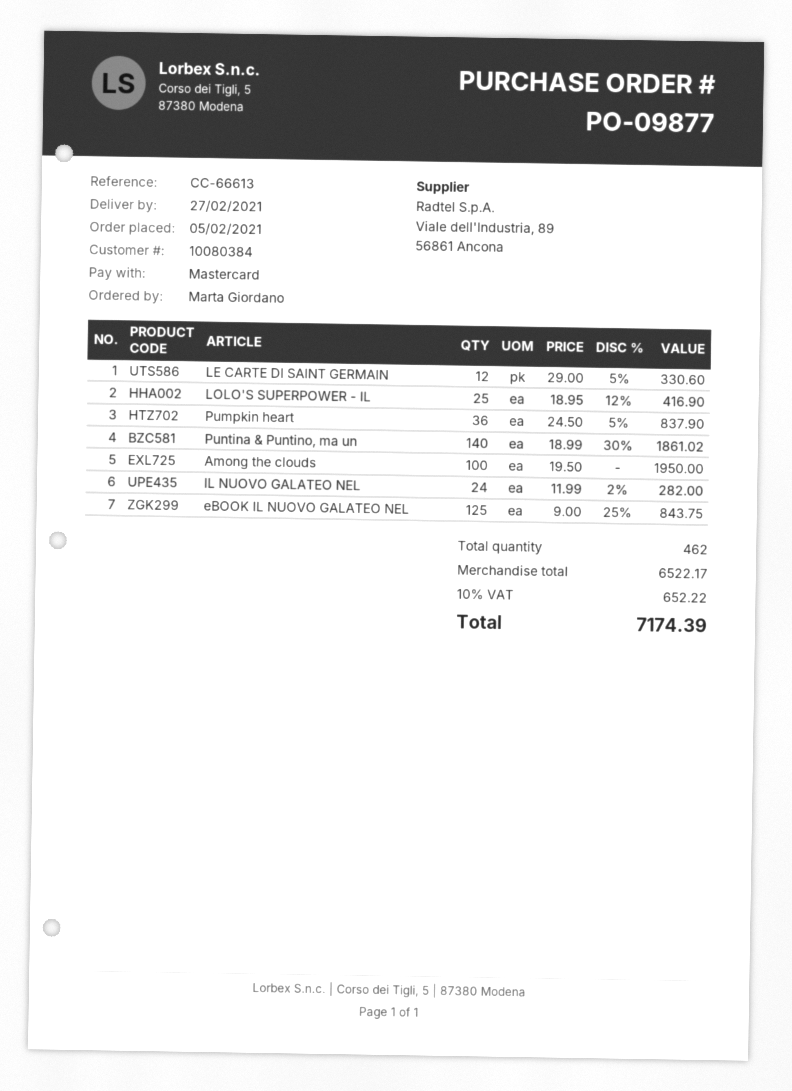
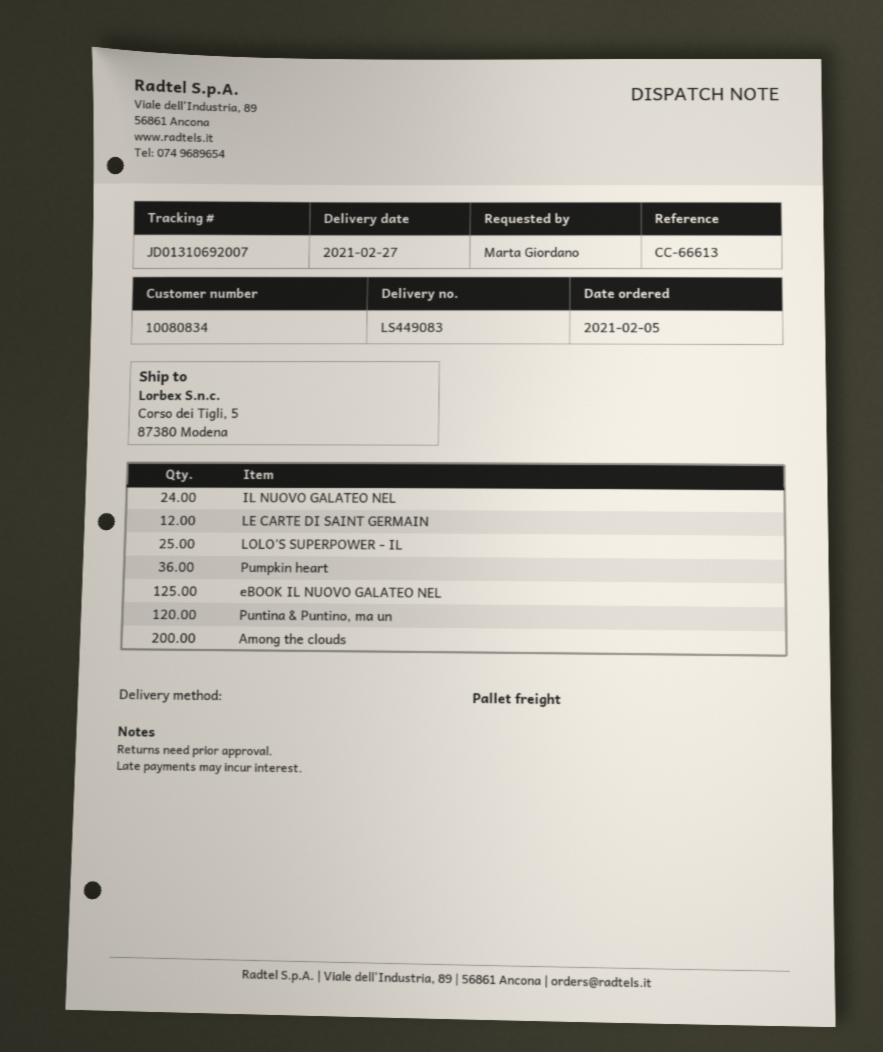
customer number: 10080384 -> 10080834
Puntina & Puntino, ma un: 140 -> 120
Among the clouds: 100 -> 200

